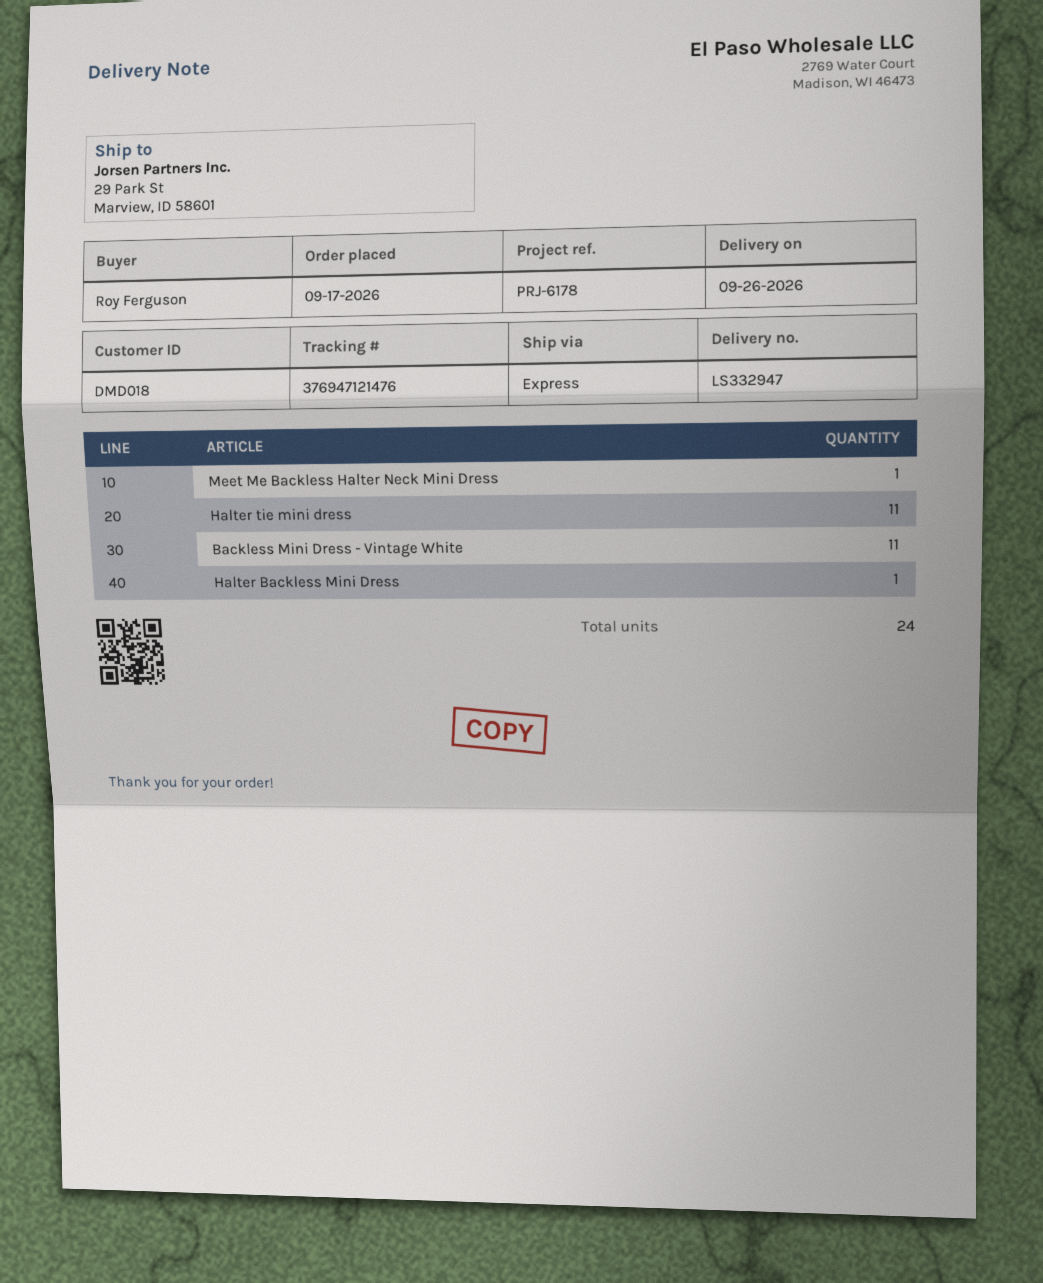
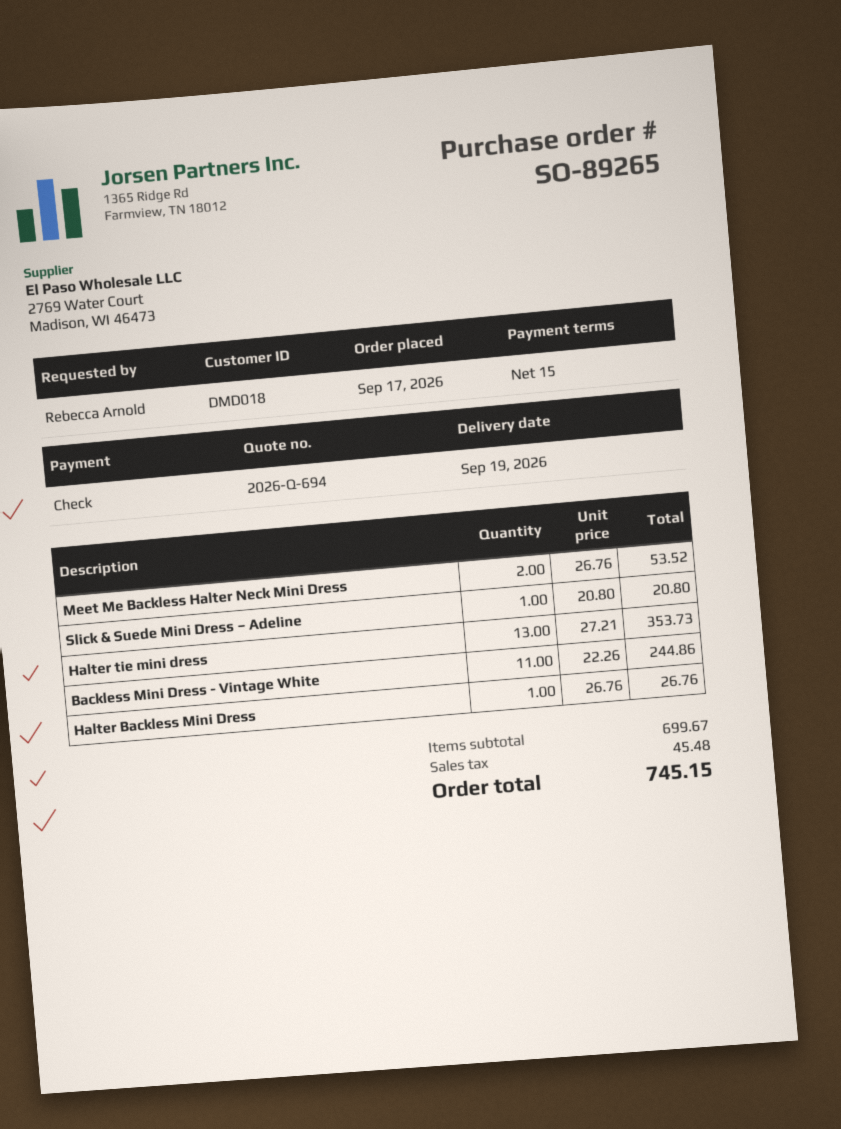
delivery date: 2026-09-26 -> 2026-09-19
ordered by: Roy Ferguson -> Rebecca Arnold
Meet Me Backless Halter Neck Mini Dress: 1 -> 2
Halter tie mini dress: 11 -> 13
Slick & Suede Mini Dress – Adeline: none -> 1

